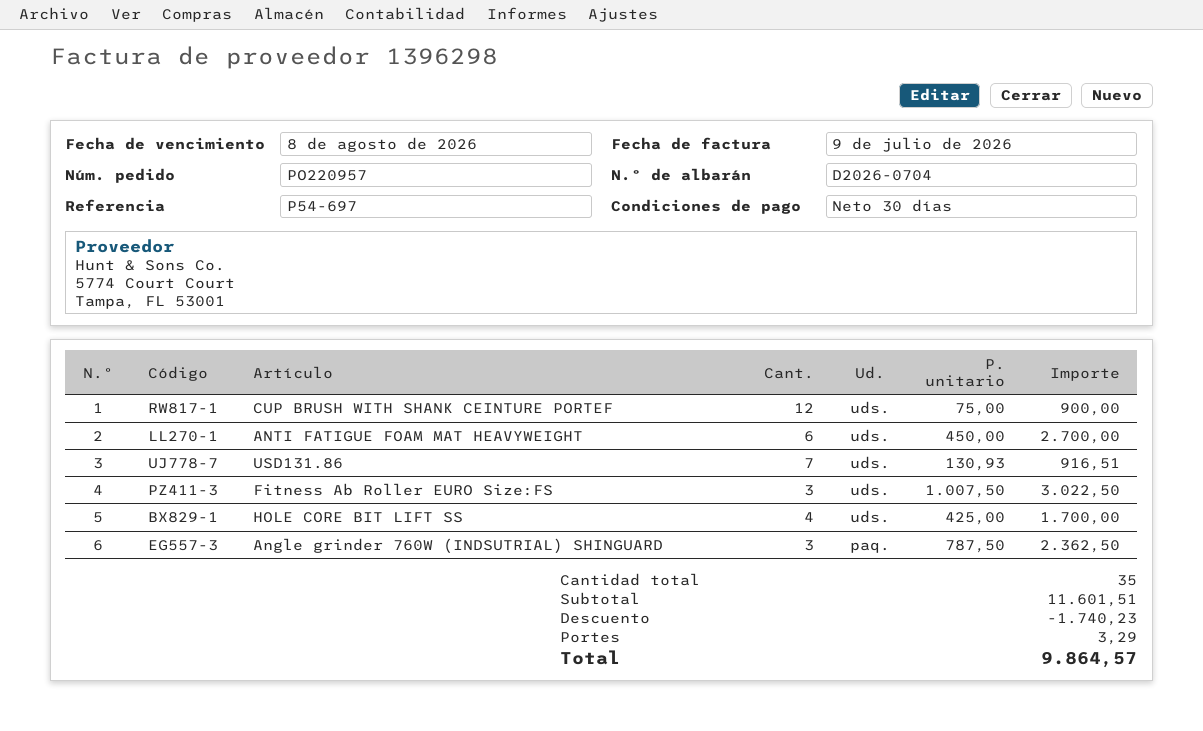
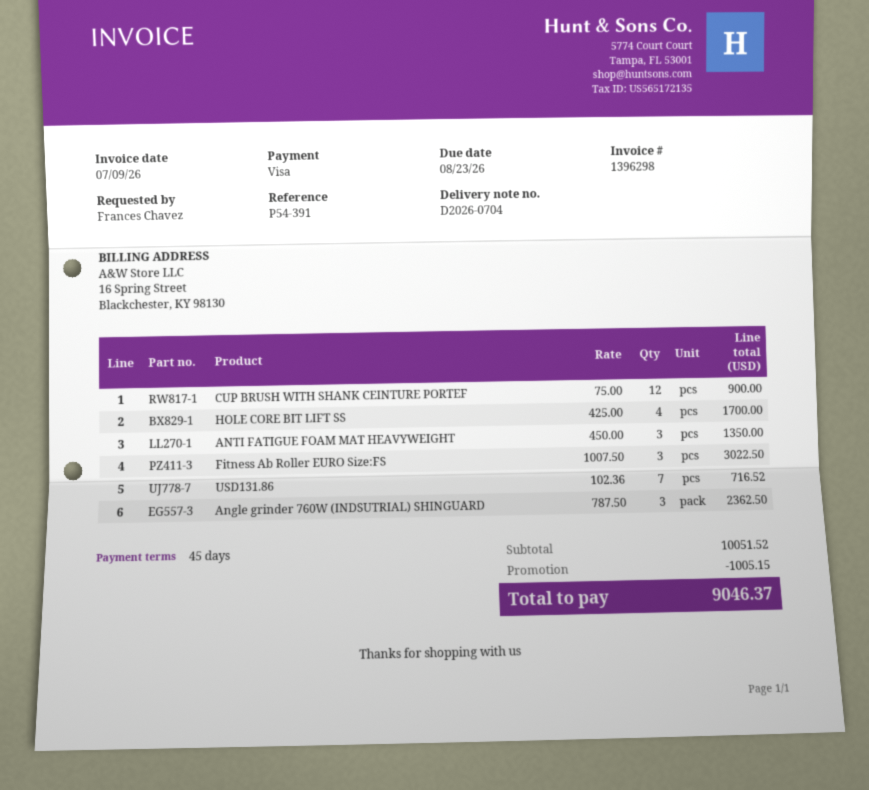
payment terms: 30 days -> 45 days
due date: 2026-08-08 -> 2026-08-23
reference: P54-697 -> P54-391
ANTI FATIGUE FOAM MAT HEAVYWEIGHT: 6 x 450.00 = 2700.00 -> 3 x 450.00 = 1350.00
USD131.86: 7 x 130.93 = 916.51 -> 7 x 102.36 = 716.52
subtotal: 11601.51 -> 10051.52
discount: 1740.23 -> 1005.15
shipping: 3.29 -> none
total: 9864.57 -> 9046.37

